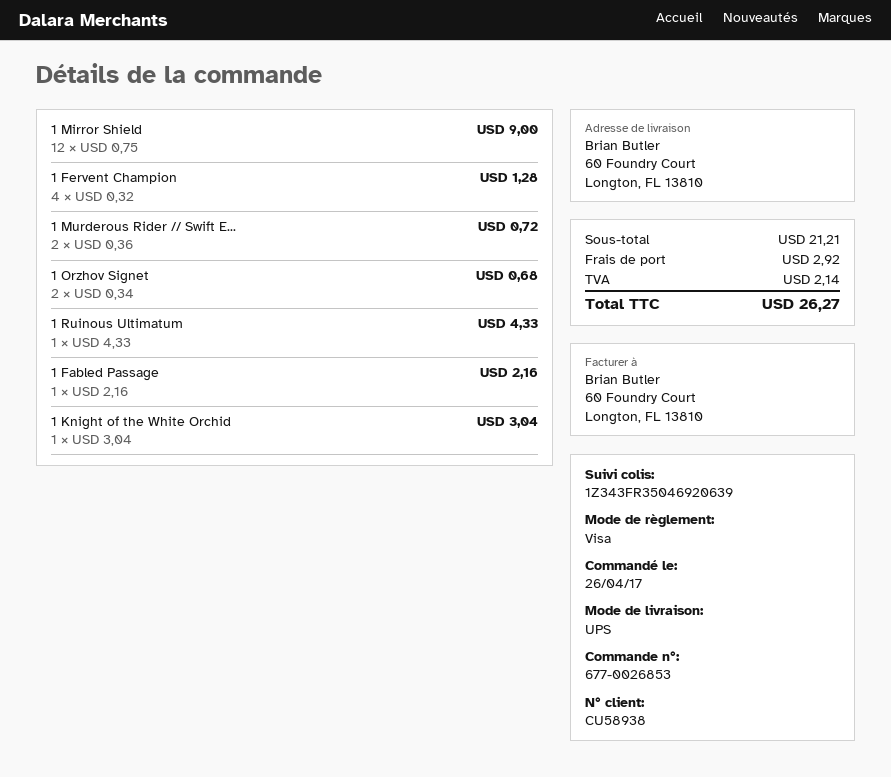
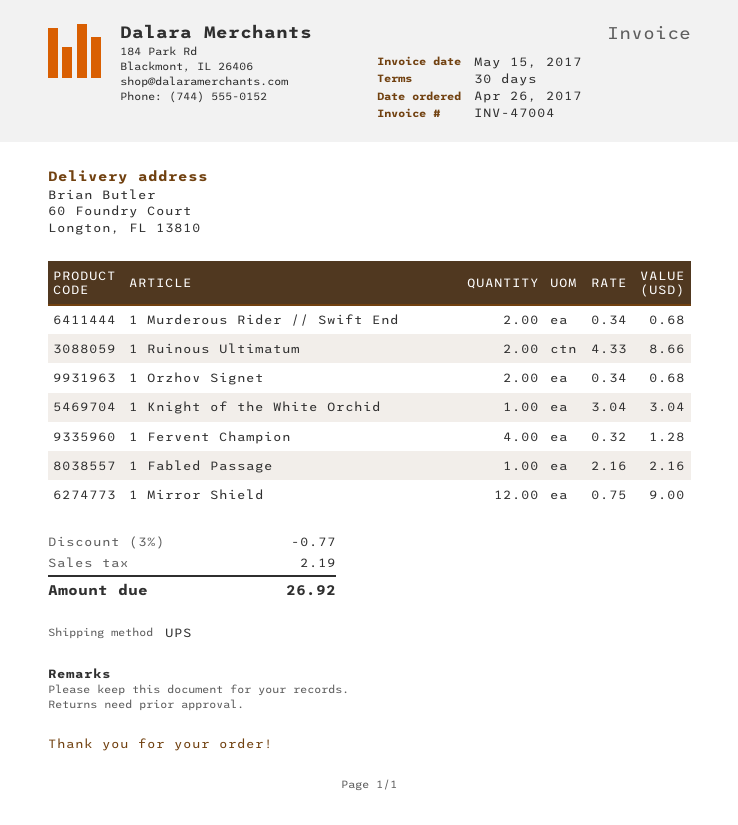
1 Murderous Rider // Swift E...: 2 x 0.36 = 0.72 -> 2 x 0.34 = 0.68
1 Ruinous Ultimatum: 1 x 4.33 = 4.33 -> 2 x 4.33 = 8.66
discount: none -> 3% = 0.77
shipping: 2.92 -> none
tax: 2.14 -> 2.19
total: 26.27 -> 26.92

